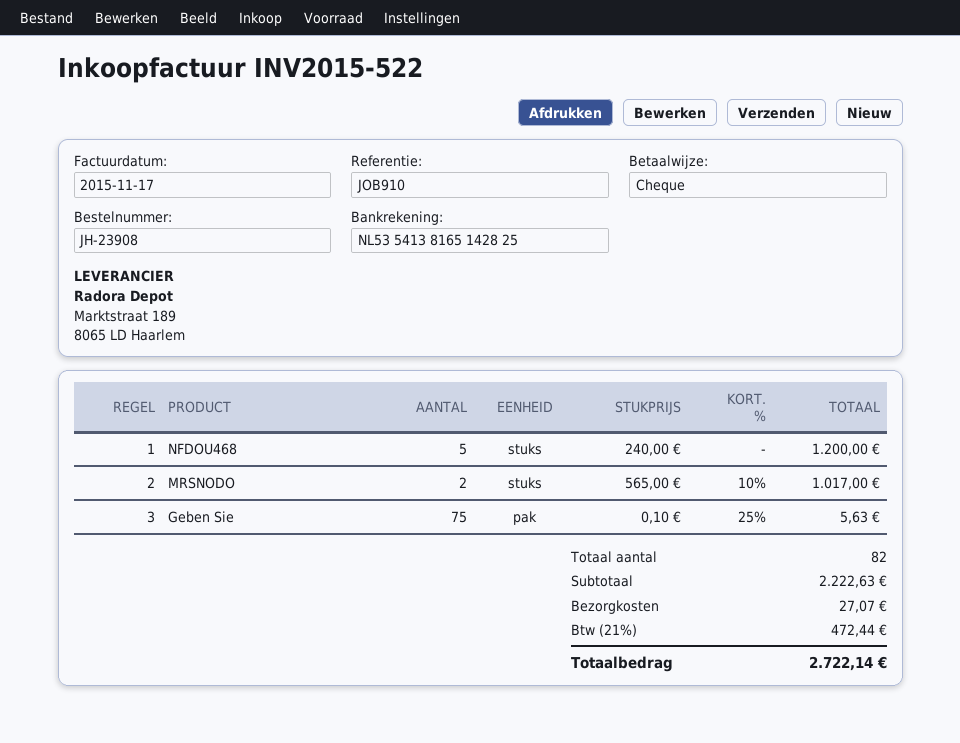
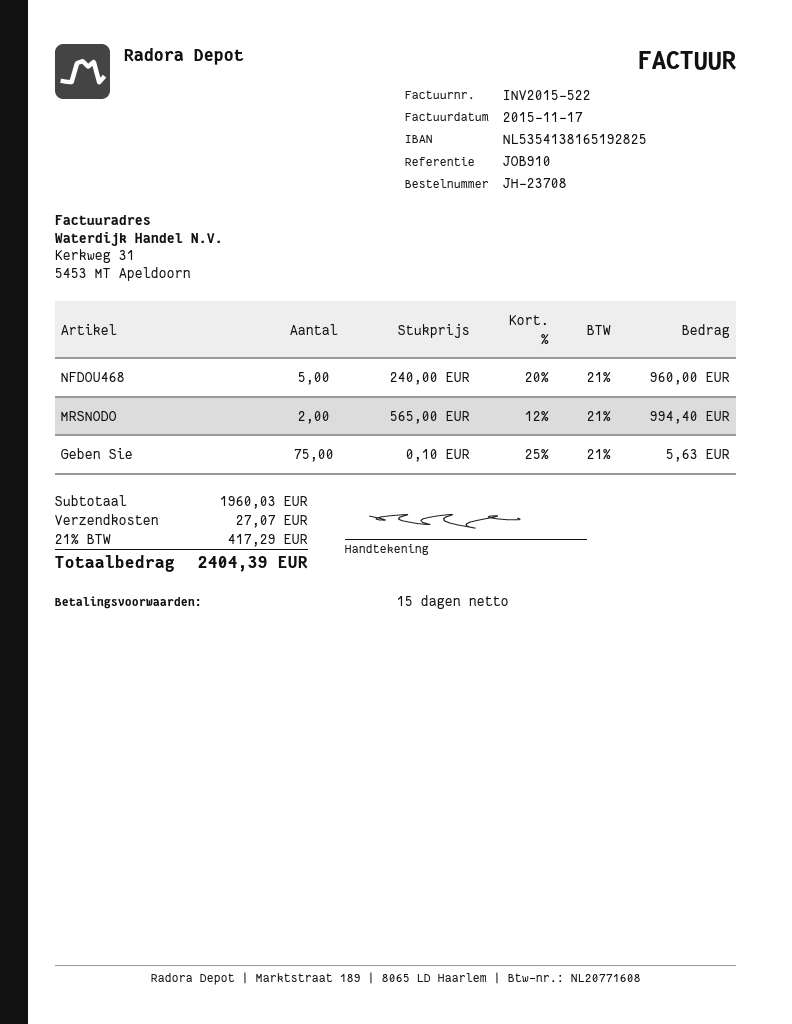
order number: JH-23908 -> JH-23708
bank account: NL5354138165142825 -> NL5354138165192825
NFDOU468: 5 x 240.00 = 1200.00 -> 5 x 240.00 - 20% = 960.00
MRSNODO: 2 x 565.00 - 10% = 1017.00 -> 2 x 565.00 - 12% = 994.40
subtotal: 2222.63 -> 1960.03
tax: 21% = 472.44 -> 21% = 417.29
total: 2722.14 -> 2404.39

